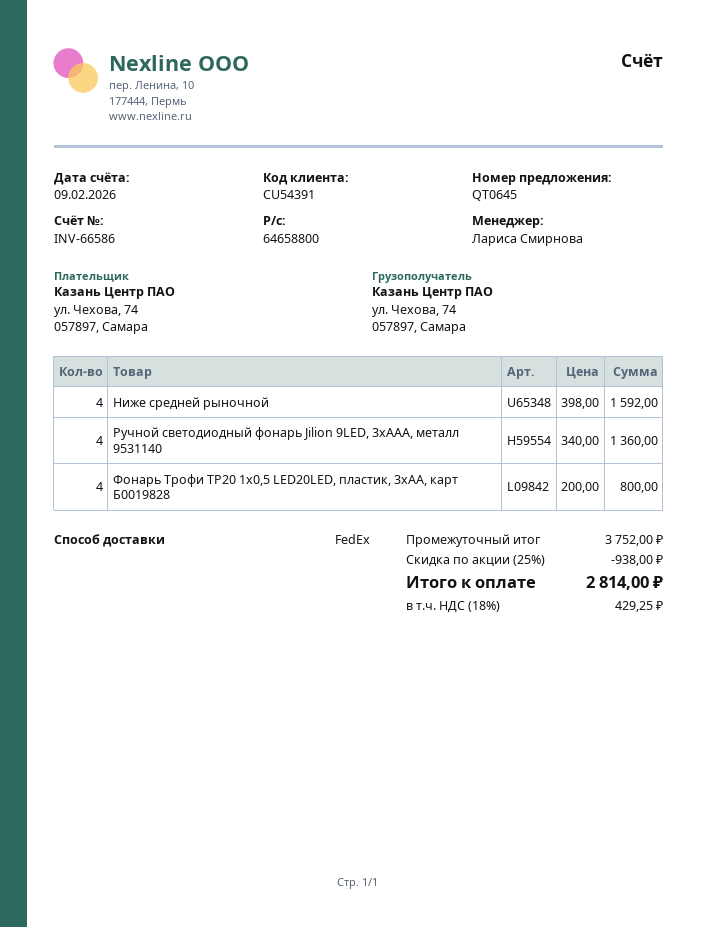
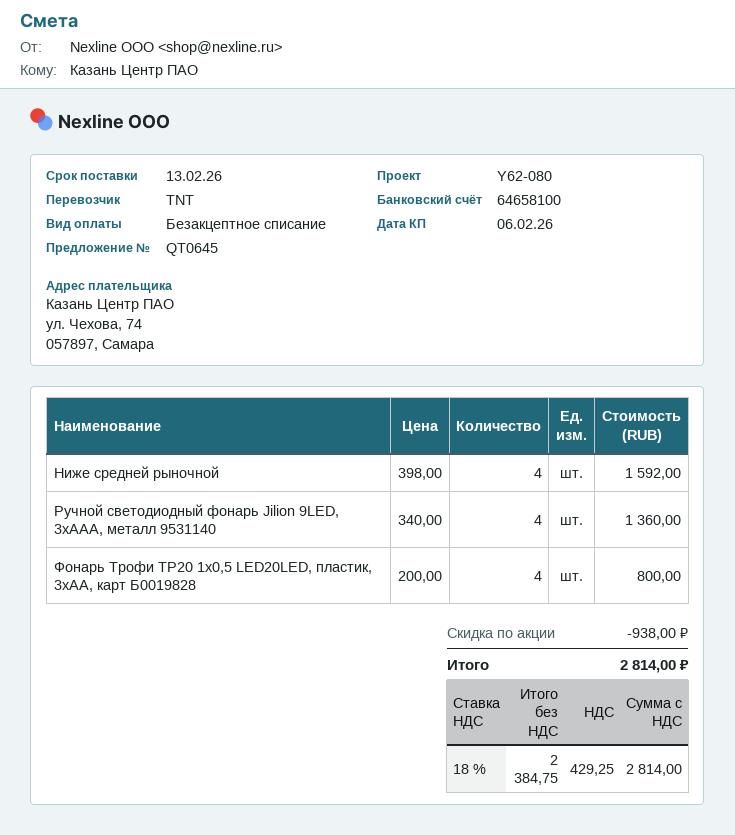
bank account: 64658800 -> 64658100
shipping method: FedEx -> TNT

